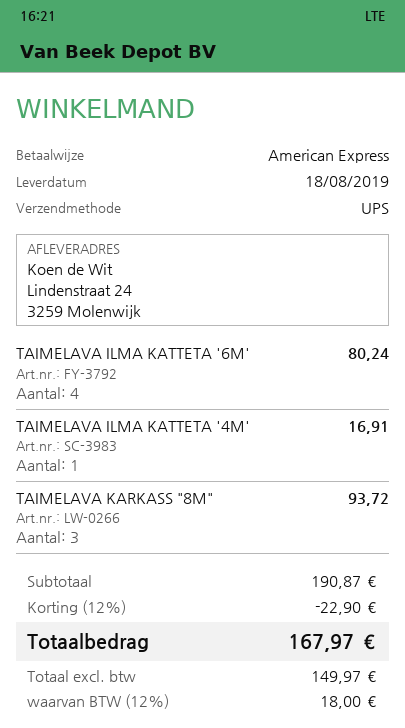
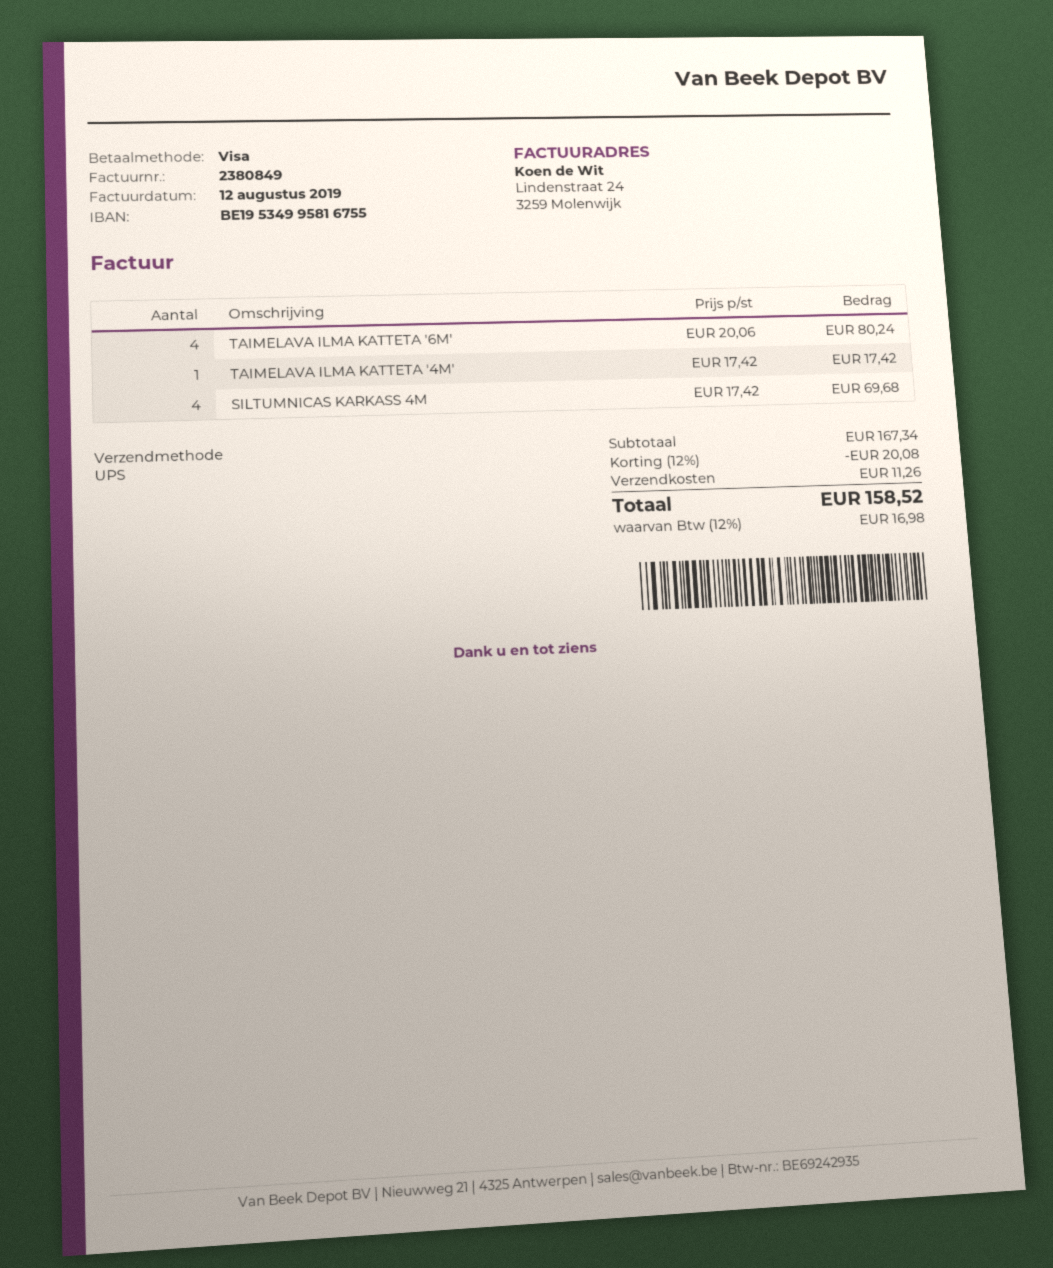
payment method: American Express -> Visa
TAIMELAVA ILMA KATTETA '4M': 1 for 16.91 -> 1 for 17.42
TAIMELAVA KARKASS "8M": 3 for 93.72 -> none
SILTUMNICAS KARKASS 4M: none -> 4 for 69.68
subtotal: 190.87 -> 167.34
discount: 12% = 22.90 -> 12% = 20.08
shipping: none -> 11.26
tax: 12% = 18.00 -> 12% = 16.98
total: 167.97 -> 158.52

